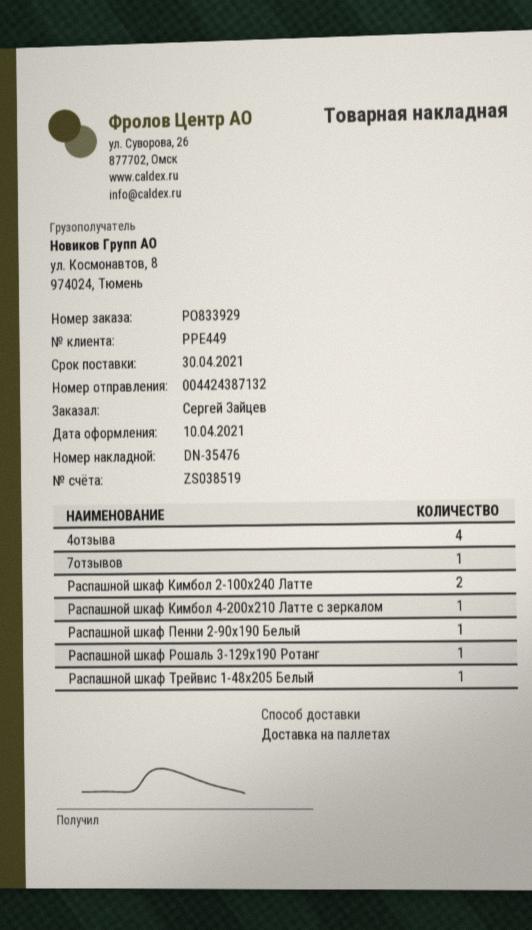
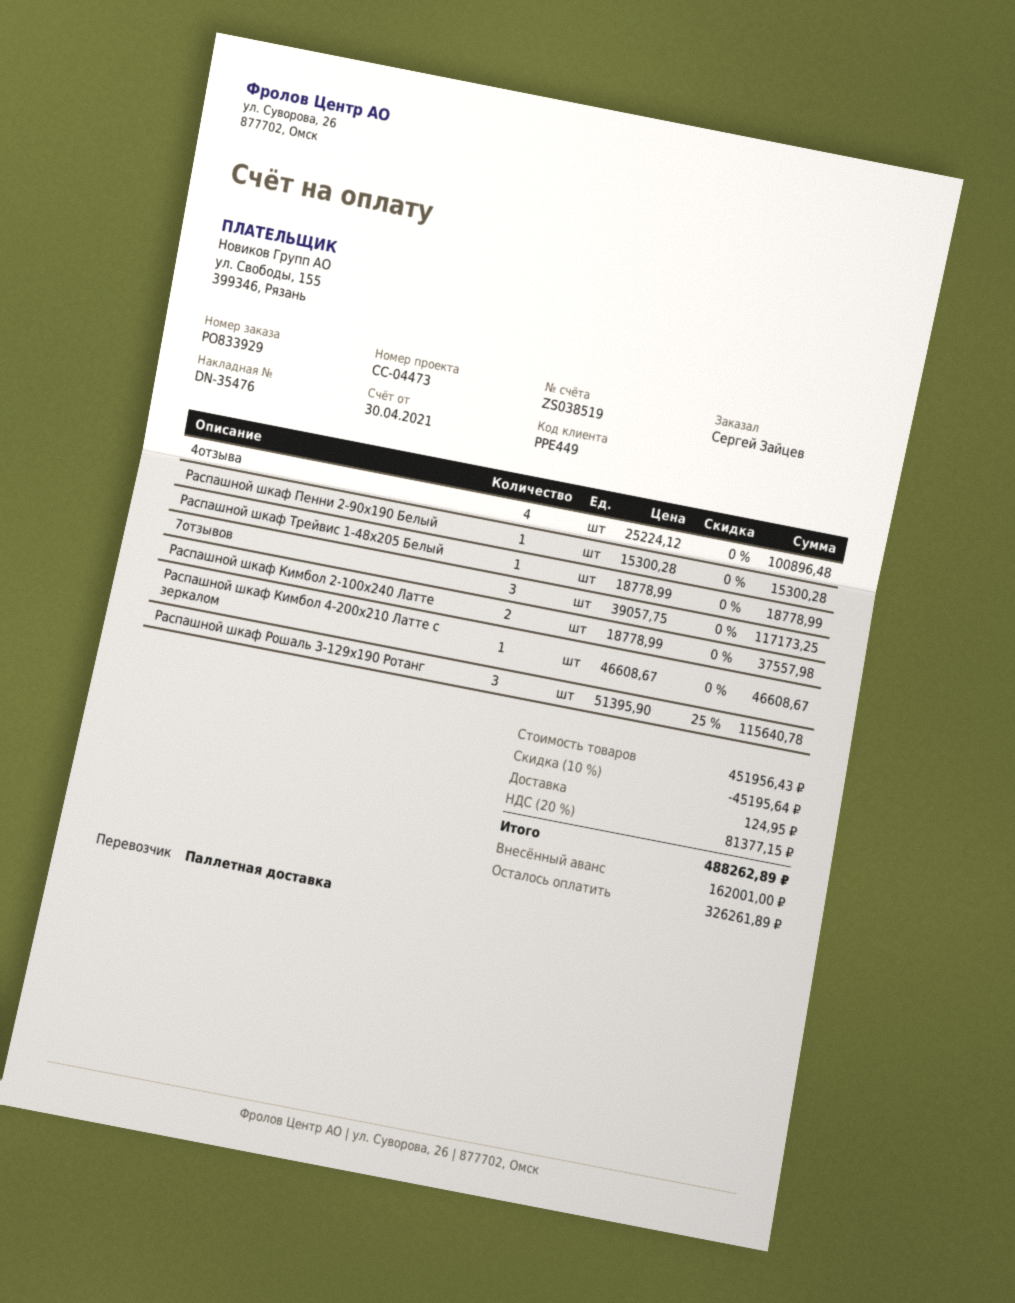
7отзывов: 1 -> 3
Распашной шкаф Рошаль 3-129x190 Ротанг: 1 -> 3

